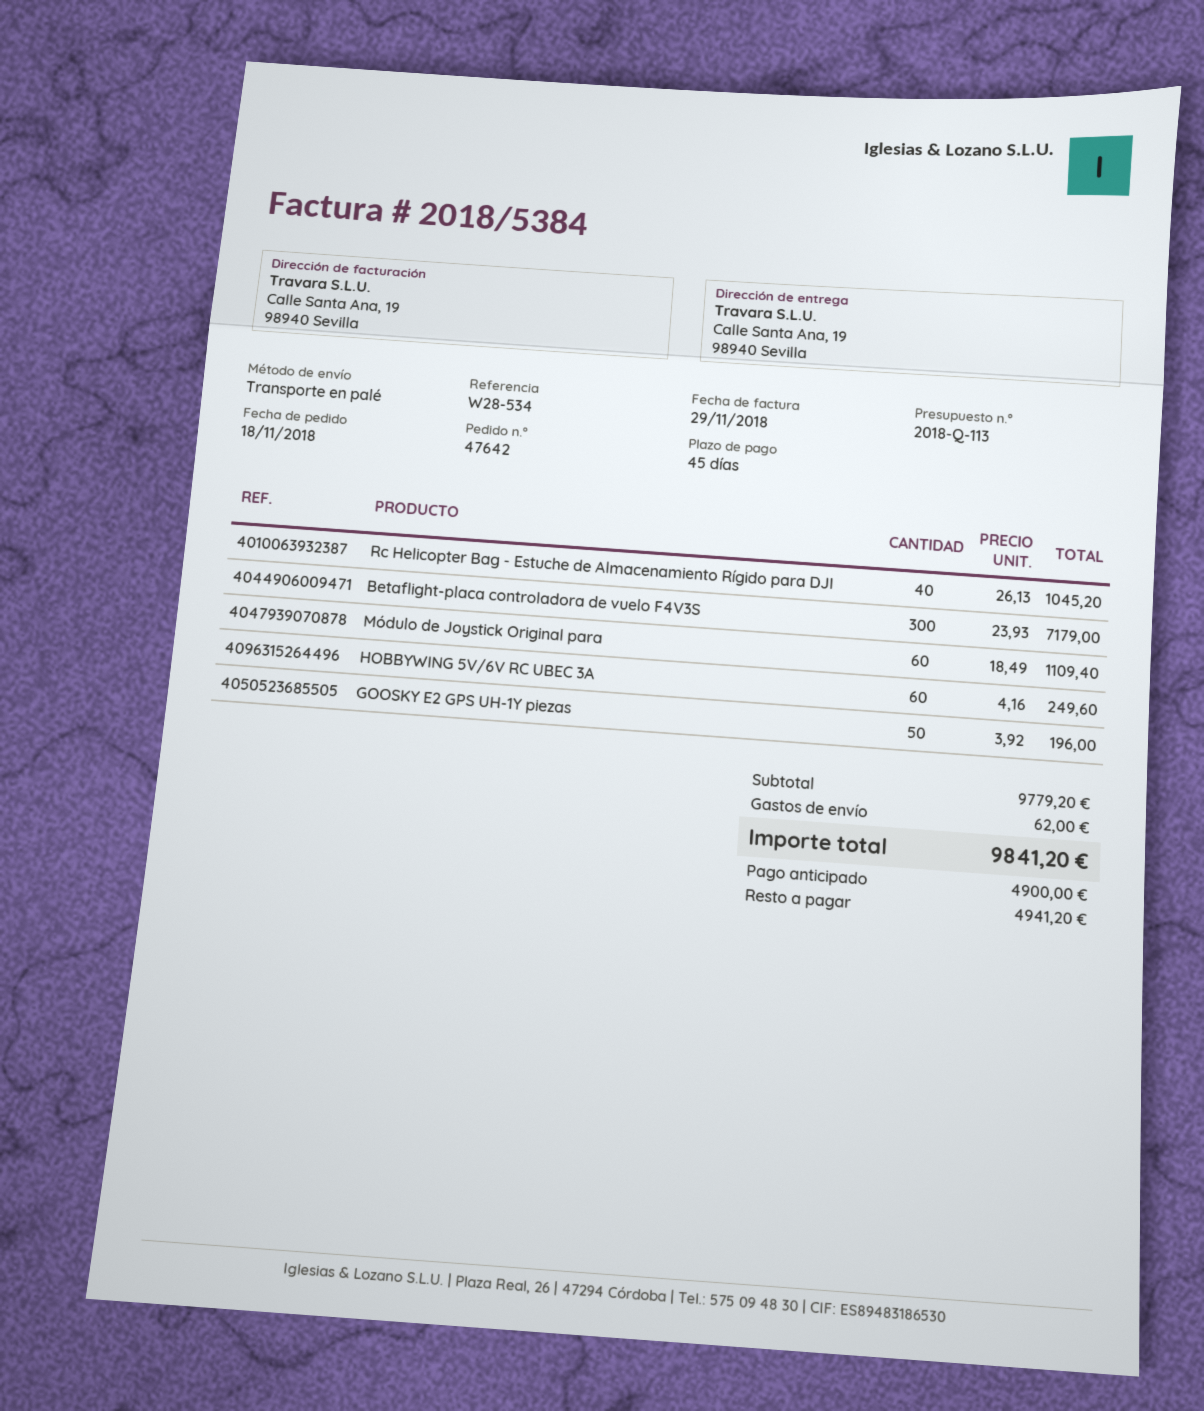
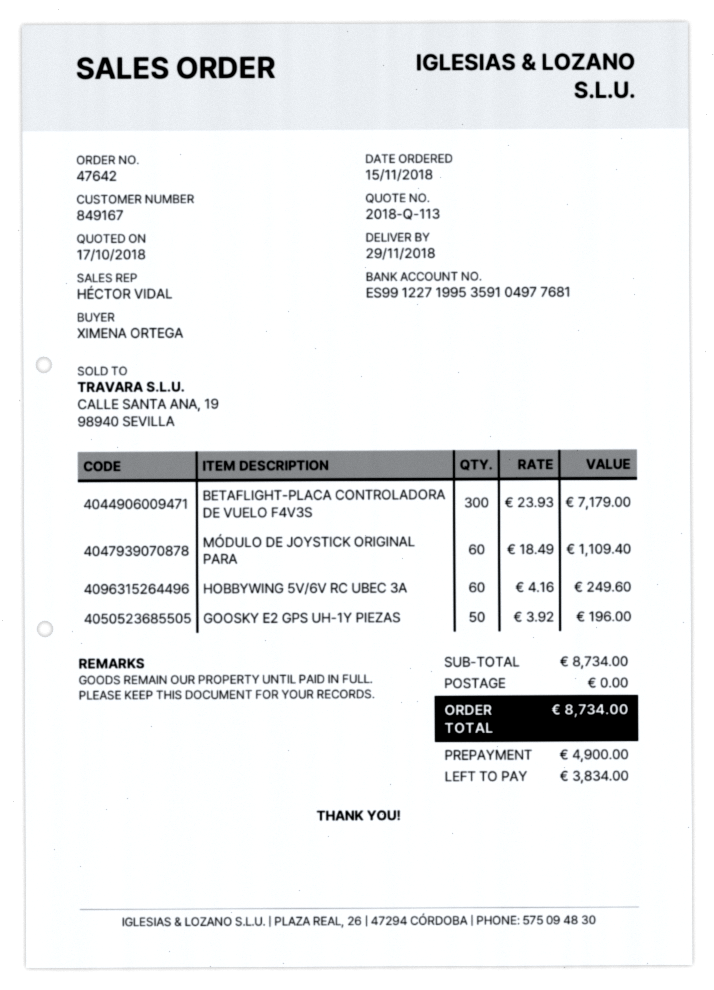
order date: 2018-11-18 -> 2018-11-15
Rc Helicopter Bag - Estuche de Almacenamiento Rígido para DJI: 40 x 26.13 = 1045.20 -> none
subtotal: 9779.20 -> 8734.00
shipping: 62.00 -> 0.00
total: 9841.20 -> 8734.00
balance: 4941.20 -> 3834.00

